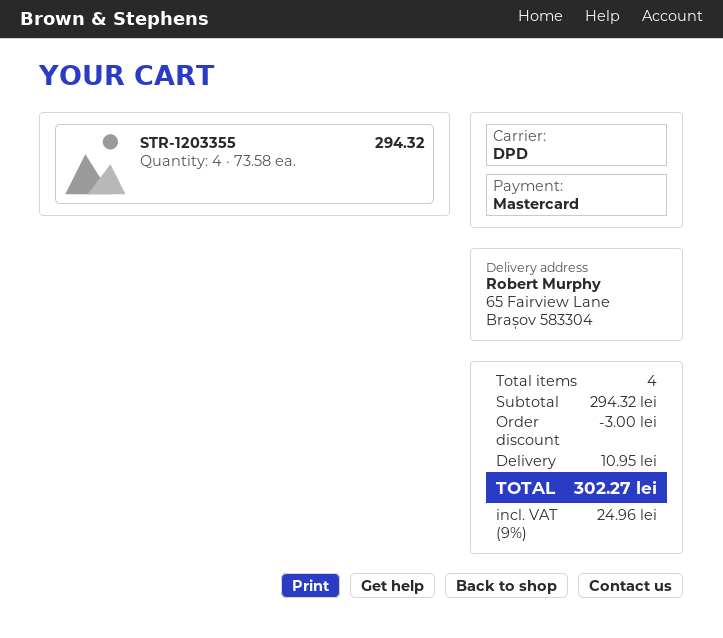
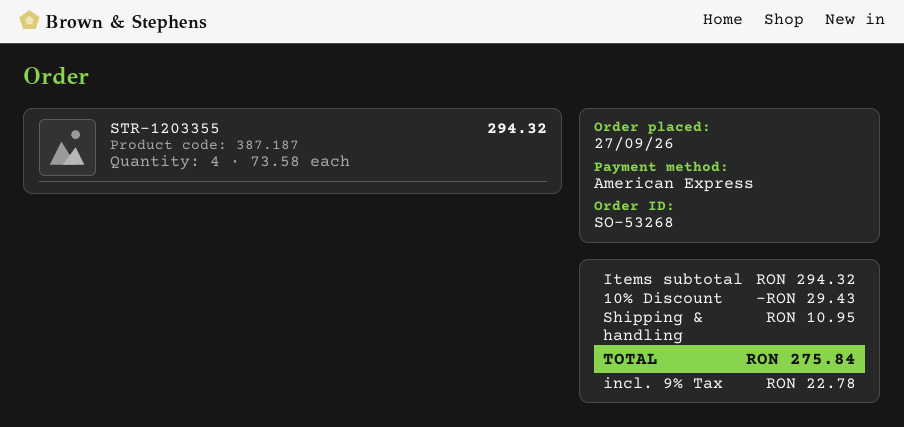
payment method: Mastercard -> American Express
discount: 3.00 -> 29.43
tax: 9% = 24.96 -> 9% = 22.78
total: 302.27 -> 275.84

